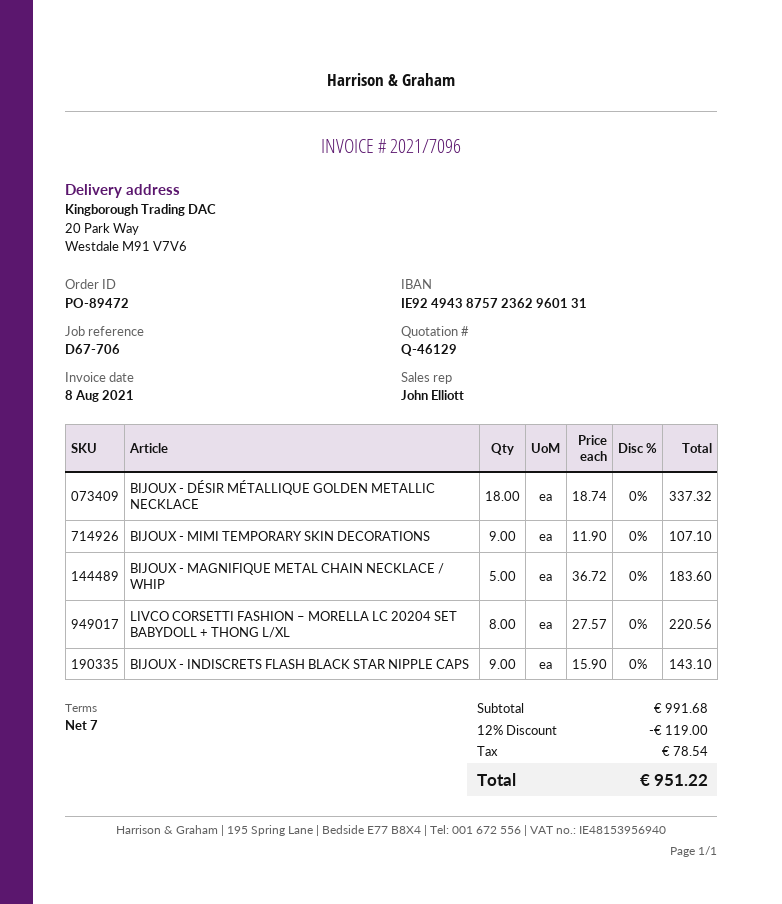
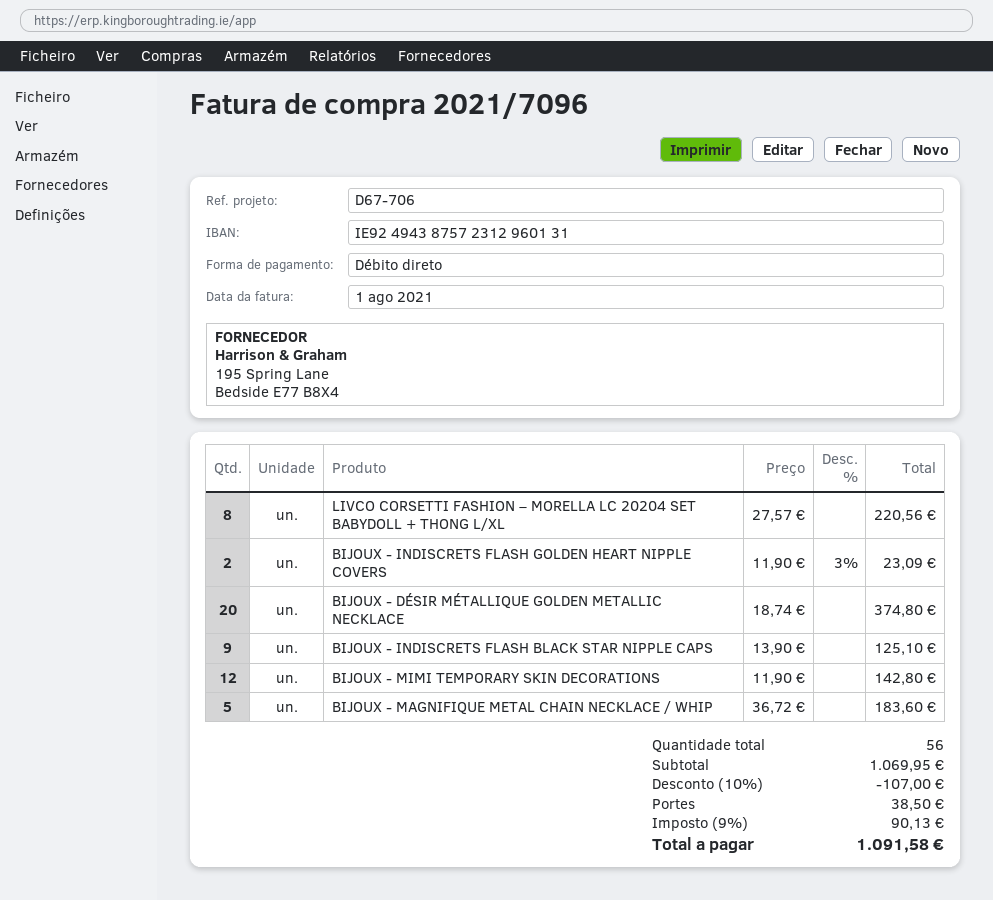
invoice date: 2021-08-08 -> 2021-08-01
bank account: IE92494387572362960131 -> IE92494387572312960131
BIJOUX - DÉSIR MÉTALLIQUE GOLDEN METALLIC NECKLACE: 18 x 18.74 = 337.32 -> 20 x 18.74 = 374.80
BIJOUX - MIMI TEMPORARY SKIN DECORATIONS: 9 x 11.90 = 107.10 -> 12 x 11.90 = 142.80
BIJOUX - INDISCRETS FLASH BLACK STAR NIPPLE CAPS: 9 x 15.90 = 143.10 -> 9 x 13.90 = 125.10
BIJOUX - INDISCRETS FLASH GOLDEN HEART NIPPLE COVERS: none -> 2 x 11.90 - 3% = 23.09
subtotal: 991.68 -> 1069.95
discount: 12% = 119.00 -> 10% = 107.00
shipping: none -> 38.50
tax: 78.54 -> 90.13
total: 951.22 -> 1091.58

